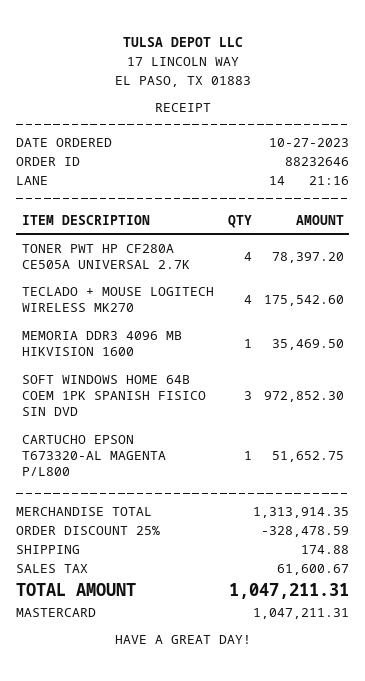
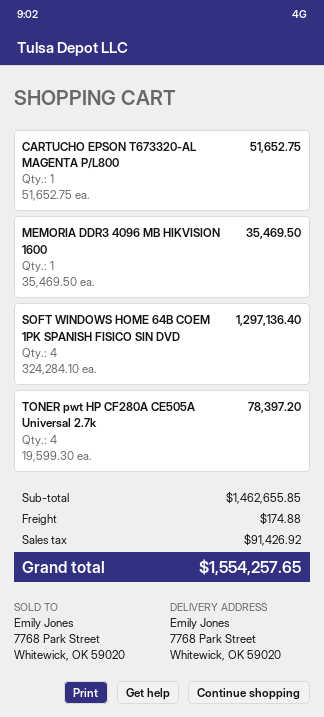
TECLADO + MOUSE LOGITECH WIRELESS MK270: 4 for 175542.60 -> none
SOFT WINDOWS HOME 64B COEM 1PK SPANISH FISICO SIN DVD: 3 for 972852.30 -> 4 for 1297136.40
subtotal: 1313914.35 -> 1462655.85
discount: 25% = 328478.59 -> none
tax: 61600.67 -> 91426.92
total: 1047211.31 -> 1554257.65

